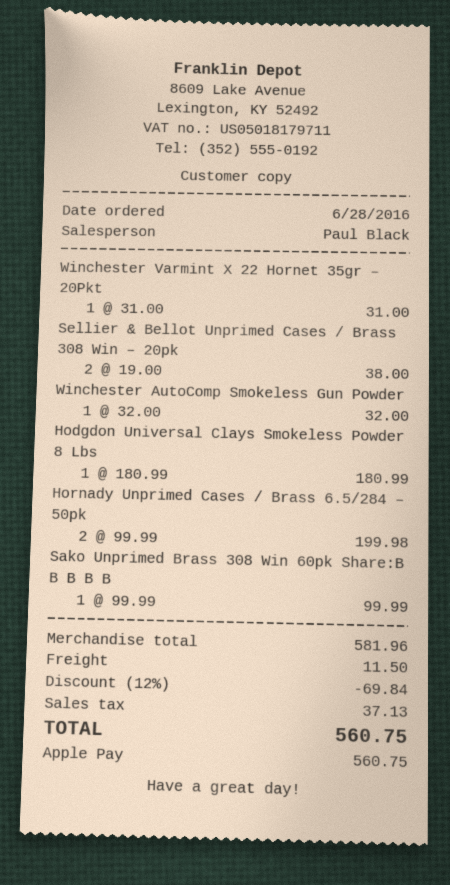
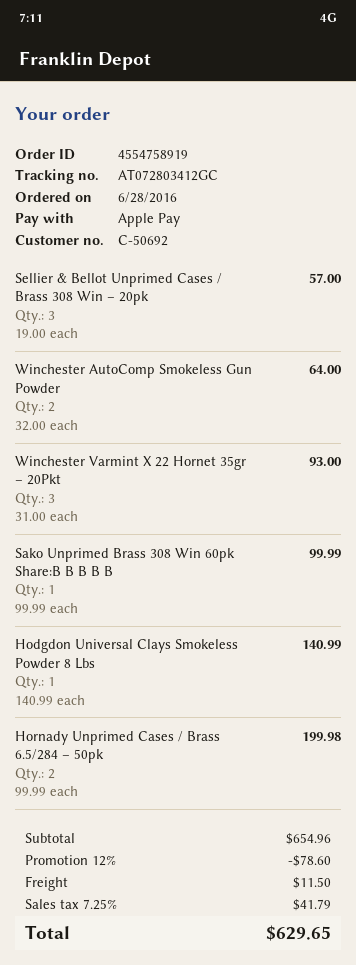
Winchester Varmint X 22 Hornet 35gr – 20Pkt: 1 x 31.00 = 31.00 -> 3 x 31.00 = 93.00
Sellier & Bellot Unprimed Cases / Brass 308 Win – 20pk: 2 x 19.00 = 38.00 -> 3 x 19.00 = 57.00
Winchester AutoComp Smokeless Gun Powder: 1 x 32.00 = 32.00 -> 2 x 32.00 = 64.00
Hodgdon Universal Clays Smokeless Powder 8 Lbs: 1 x 180.99 = 180.99 -> 1 x 140.99 = 140.99
subtotal: 581.96 -> 654.96
discount: 12% = 69.84 -> 12% = 78.60
tax: 37.13 -> 41.79
total: 560.75 -> 629.65

